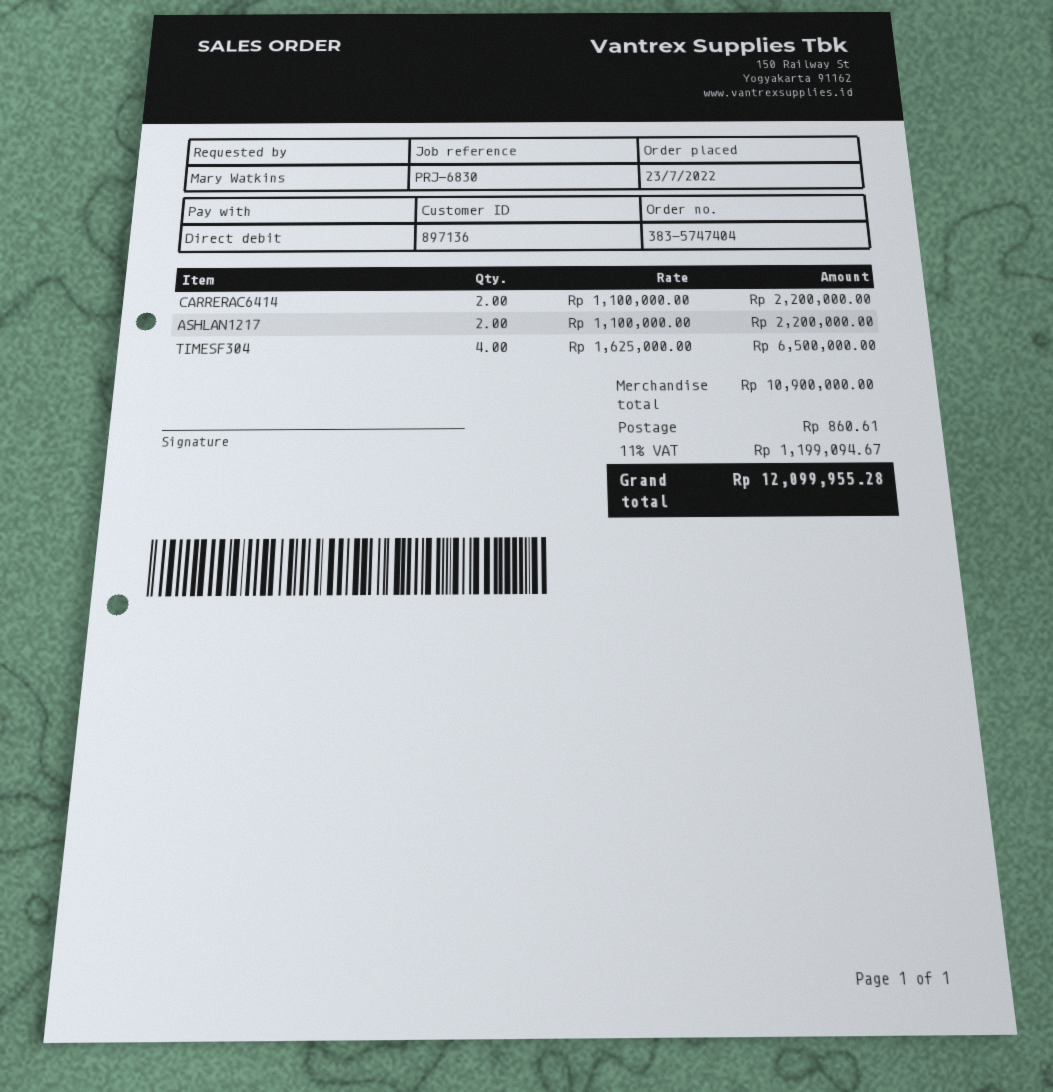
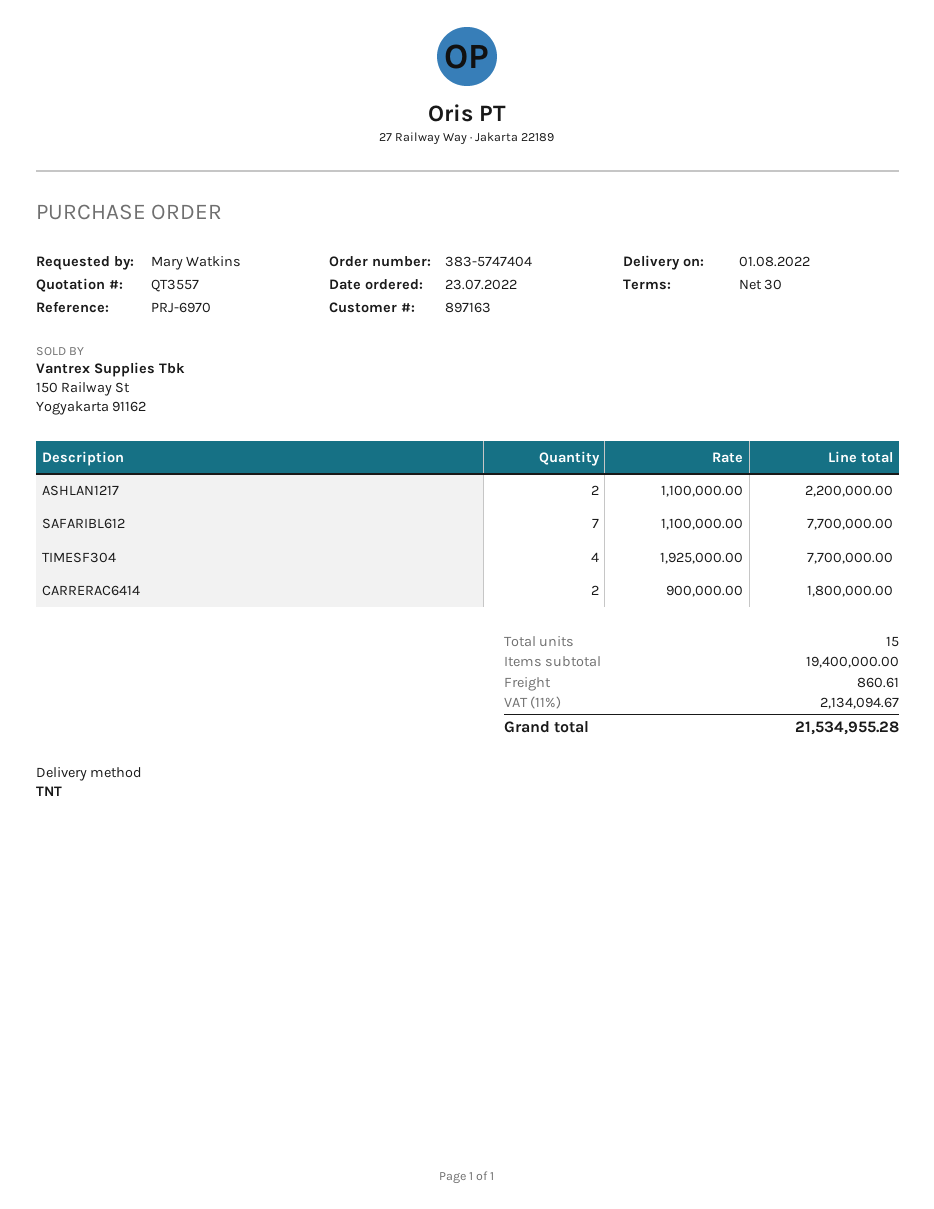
customer number: 897136 -> 897163
reference: PRJ-6830 -> PRJ-6970
CARRERAC6414: 2 x 1100000.00 = 2200000.00 -> 2 x 900000.00 = 1800000.00
TIMESF304: 4 x 1625000.00 = 6500000.00 -> 4 x 1925000.00 = 7700000.00
SAFARIBL612: none -> 7 x 1100000.00 = 7700000.00
subtotal: 10900000.00 -> 19400000.00
tax: 11% = 1199094.67 -> 11% = 2134094.67
total: 12099955.28 -> 21534955.28

